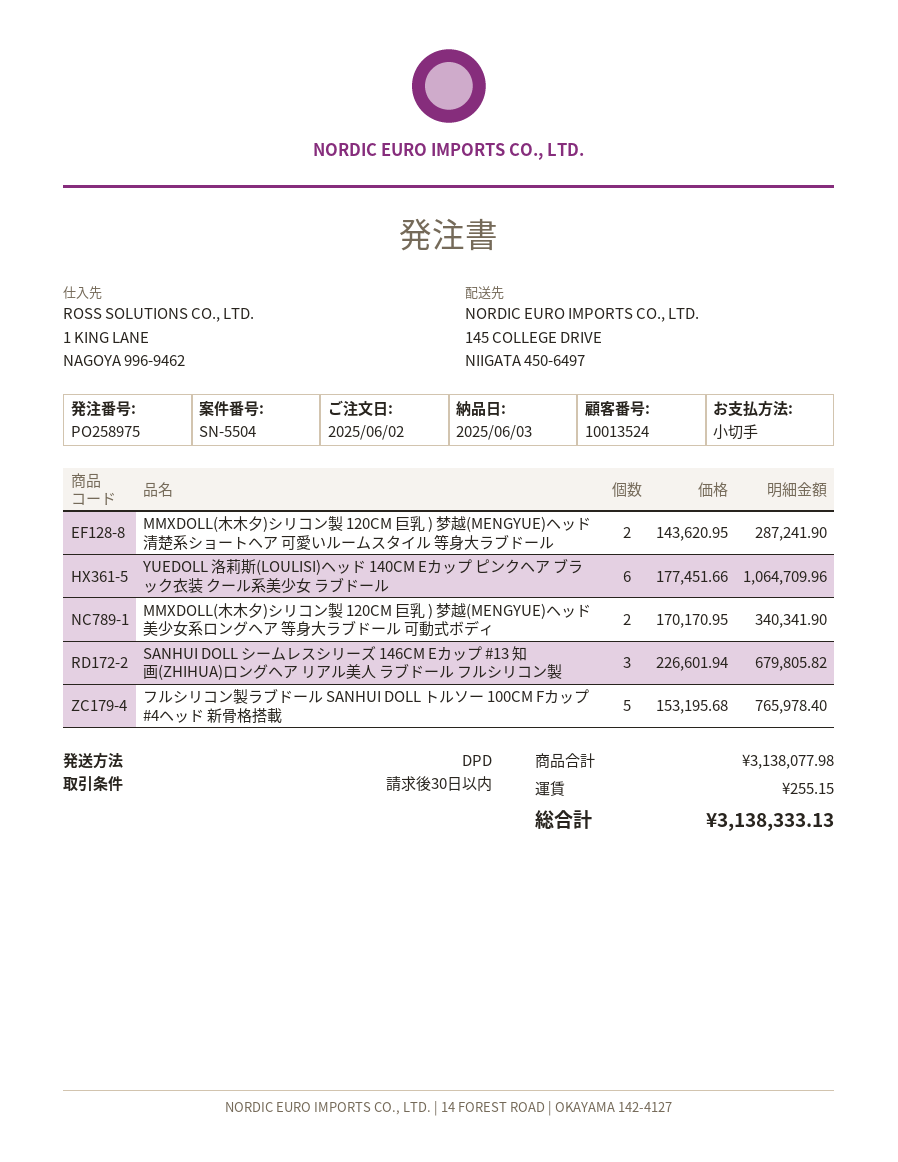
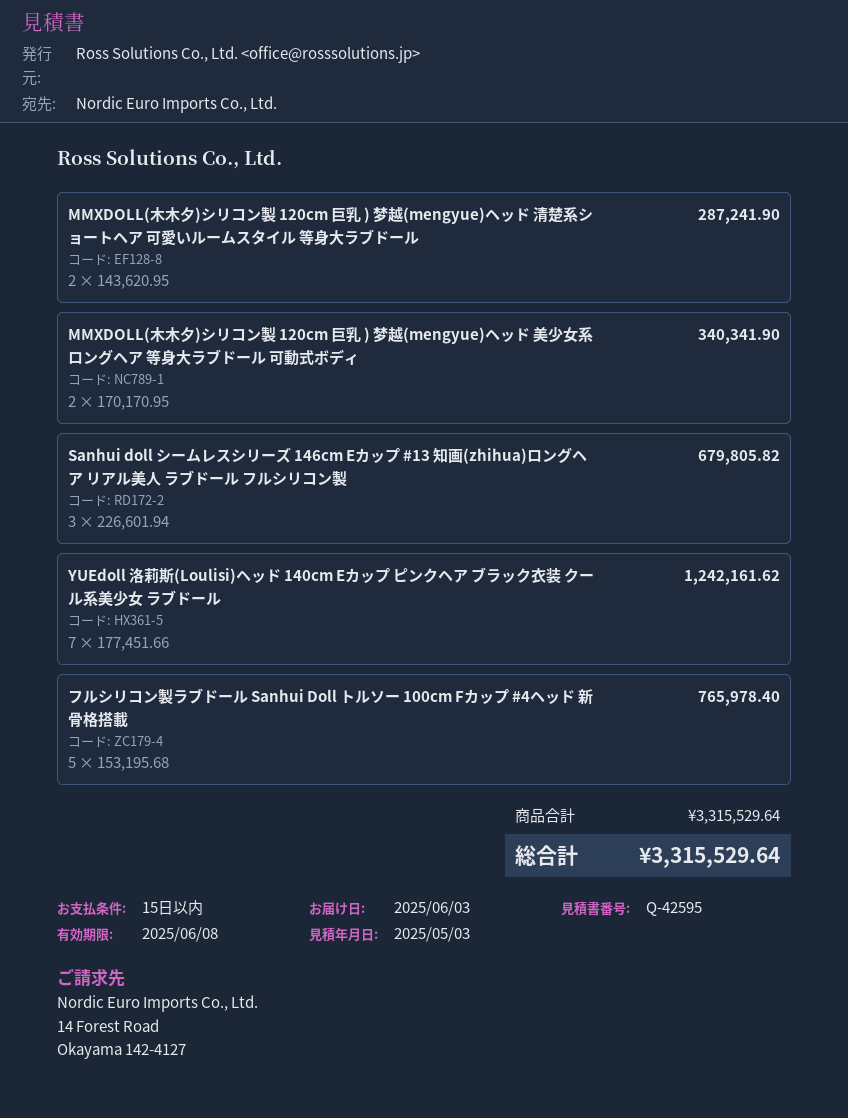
payment terms: 30 days -> 15 days
YUEDOLL 洛莉斯(LOULISI)ヘッド 140CM Eカップ ピンクヘア ブラック衣装 クール系美少女 ラブドール: 6 x 177451.66 = 1064709.96 -> 7 x 177451.66 = 1242161.62
subtotal: 3138077.98 -> 3315529.64
shipping: 255.15 -> none
total: 3138333.13 -> 3315529.64

